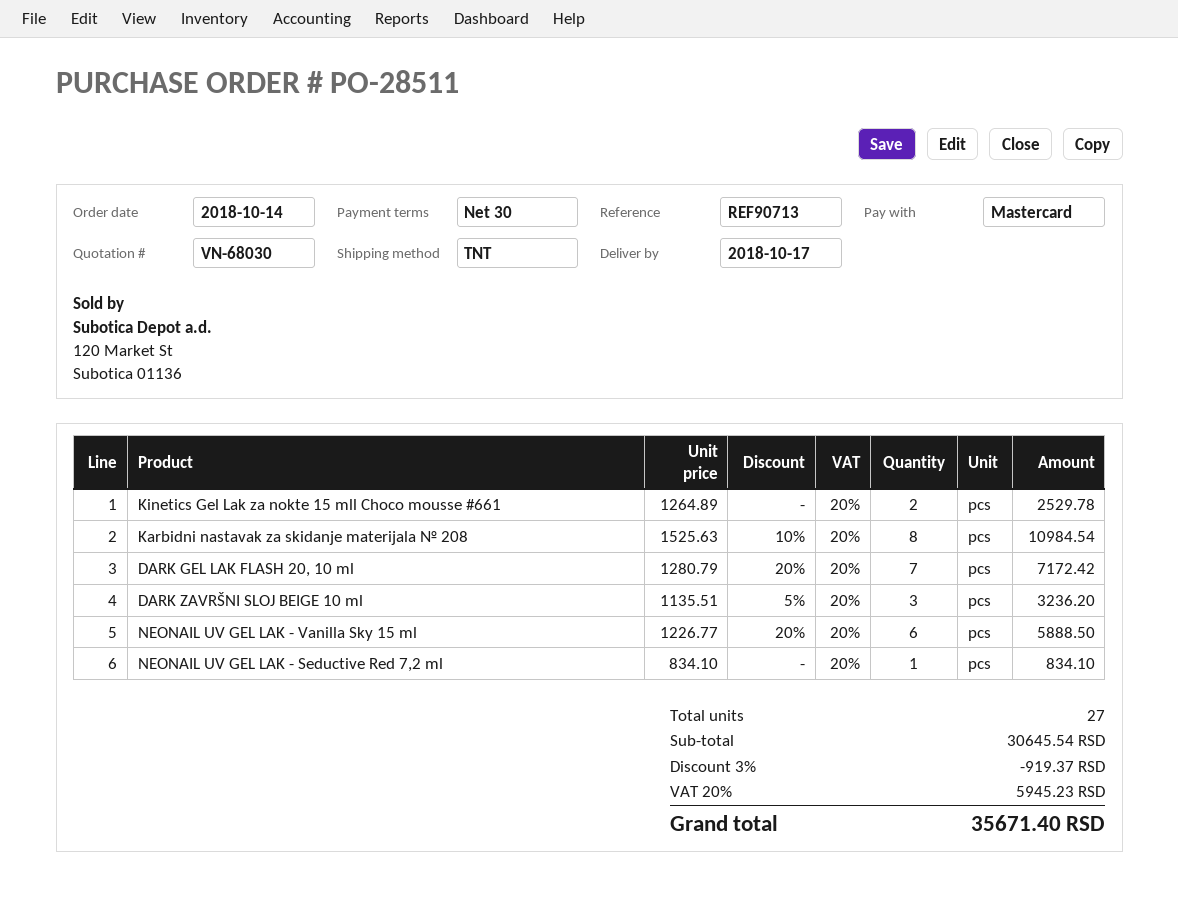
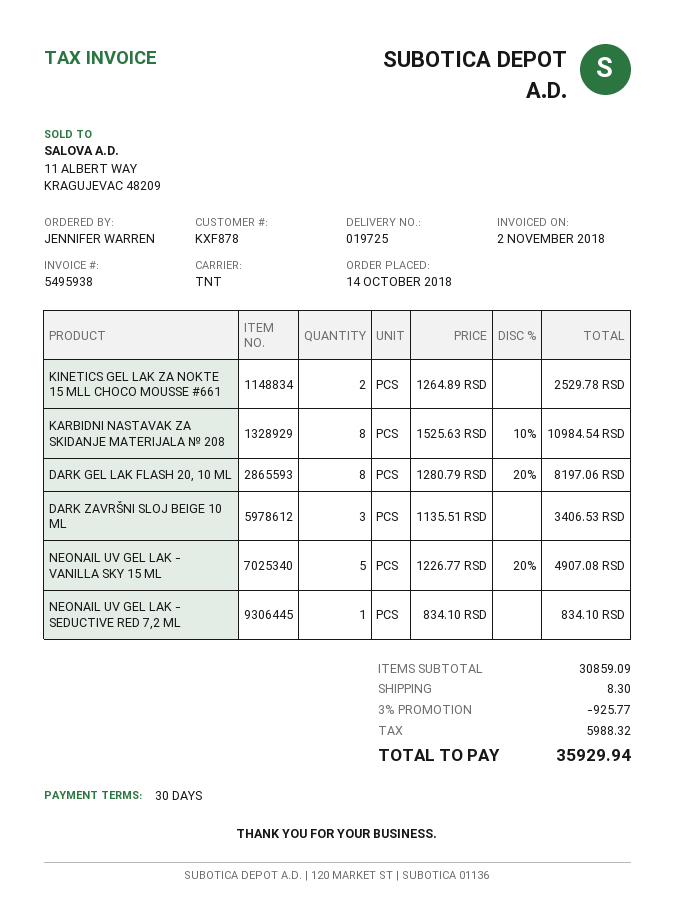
DARK GEL LAK FLASH 20, 10 ml: 7 x 1280.79 - 20% = 7172.42 -> 8 x 1280.79 - 20% = 8197.06
DARK ZAVRŠNI SLOJ BEIGE 10 ml: 3 x 1135.51 - 5% = 3236.20 -> 3 x 1135.51 = 3406.53
NEONAIL UV GEL LAK - Vanilla Sky 15 ml: 6 x 1226.77 - 20% = 5888.50 -> 5 x 1226.77 - 20% = 4907.08
subtotal: 30645.54 -> 30859.09
discount: 3% = 919.37 -> 3% = 925.77
shipping: none -> 8.30
tax: 5945.23 -> 5988.32
total: 35671.40 -> 35929.94

